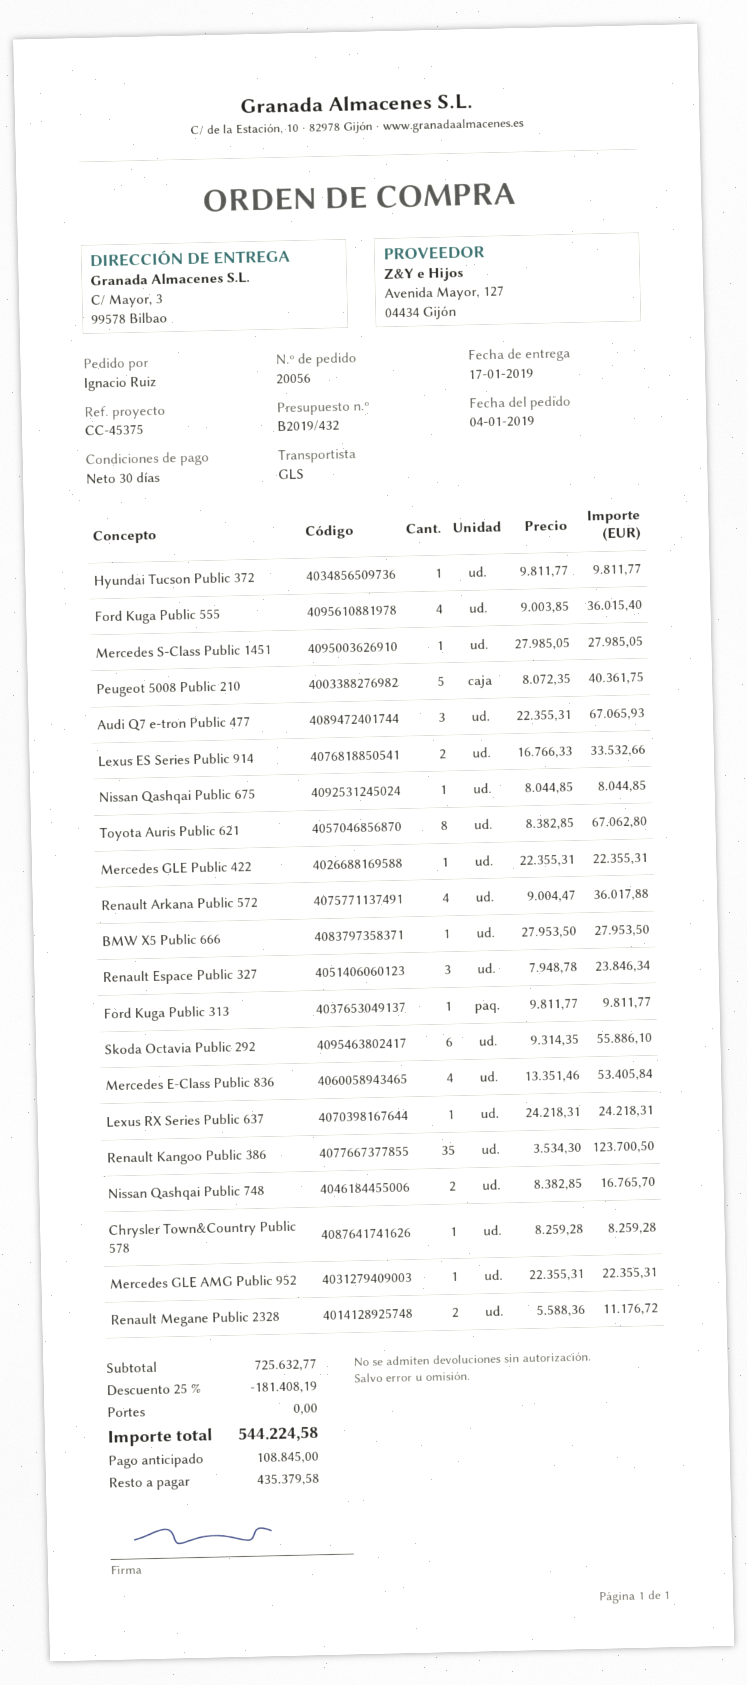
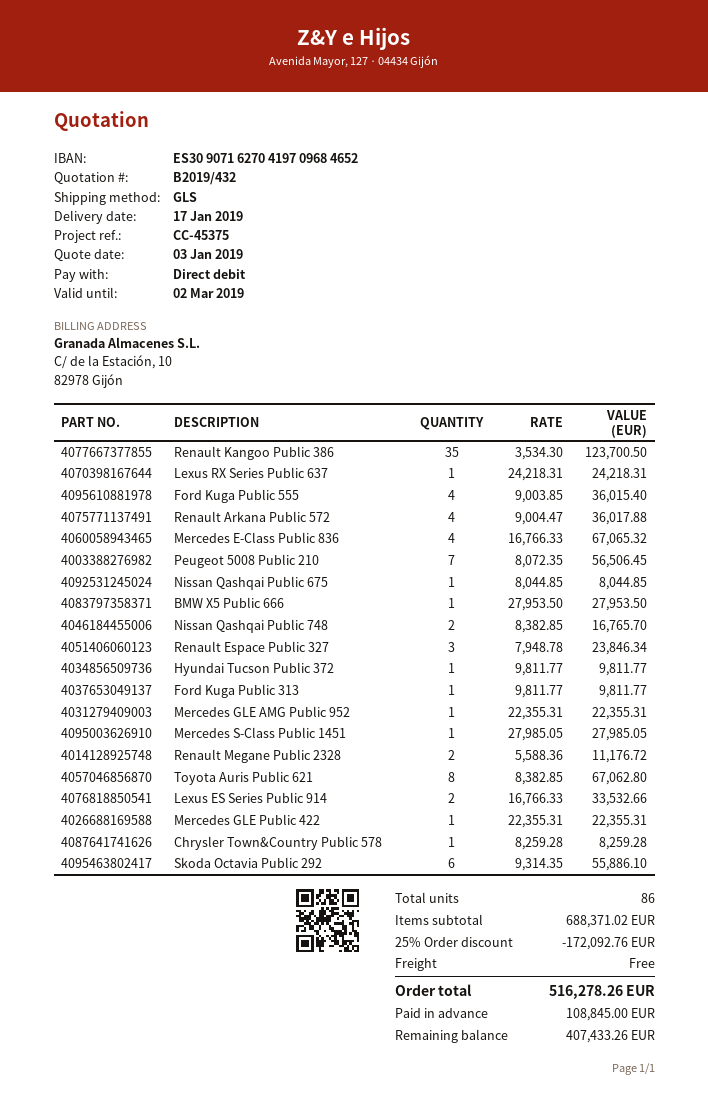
Peugeot 5008 Public 210: 5 x 8072.35 = 40361.75 -> 7 x 8072.35 = 56506.45
Audi Q7 e-tron Public 477: 3 x 22355.31 = 67065.93 -> none
Mercedes E-Class Public 836: 4 x 13351.46 = 53405.84 -> 4 x 16766.33 = 67065.32
subtotal: 725632.77 -> 688371.02
discount: 25% = 181408.19 -> 25% = 172092.76
total: 544224.58 -> 516278.26
balance: 435379.58 -> 407433.26

